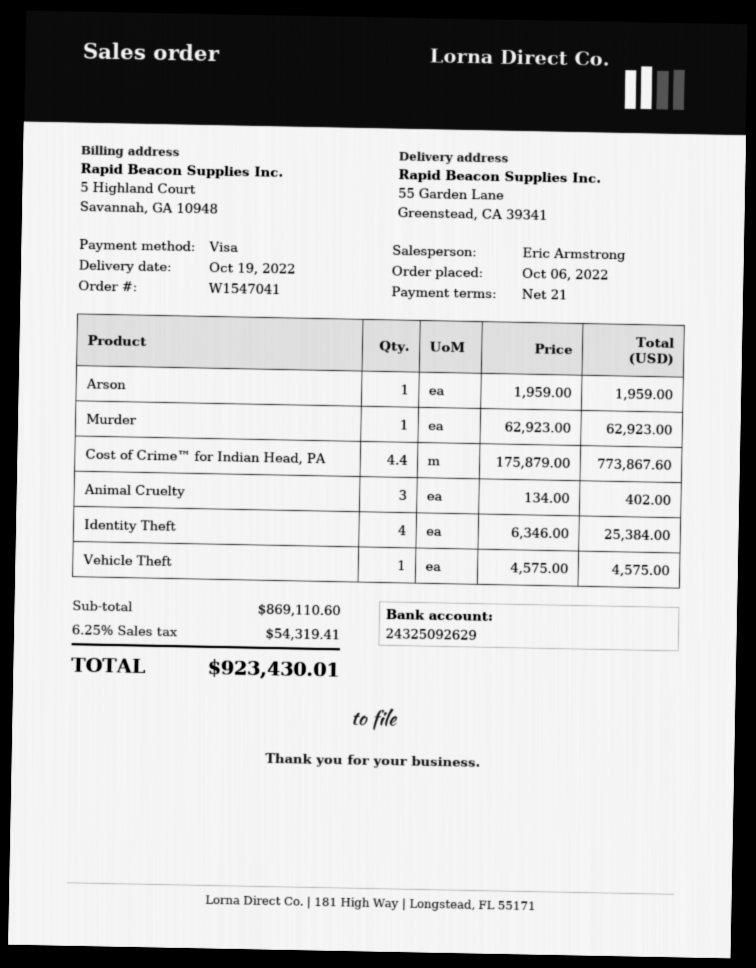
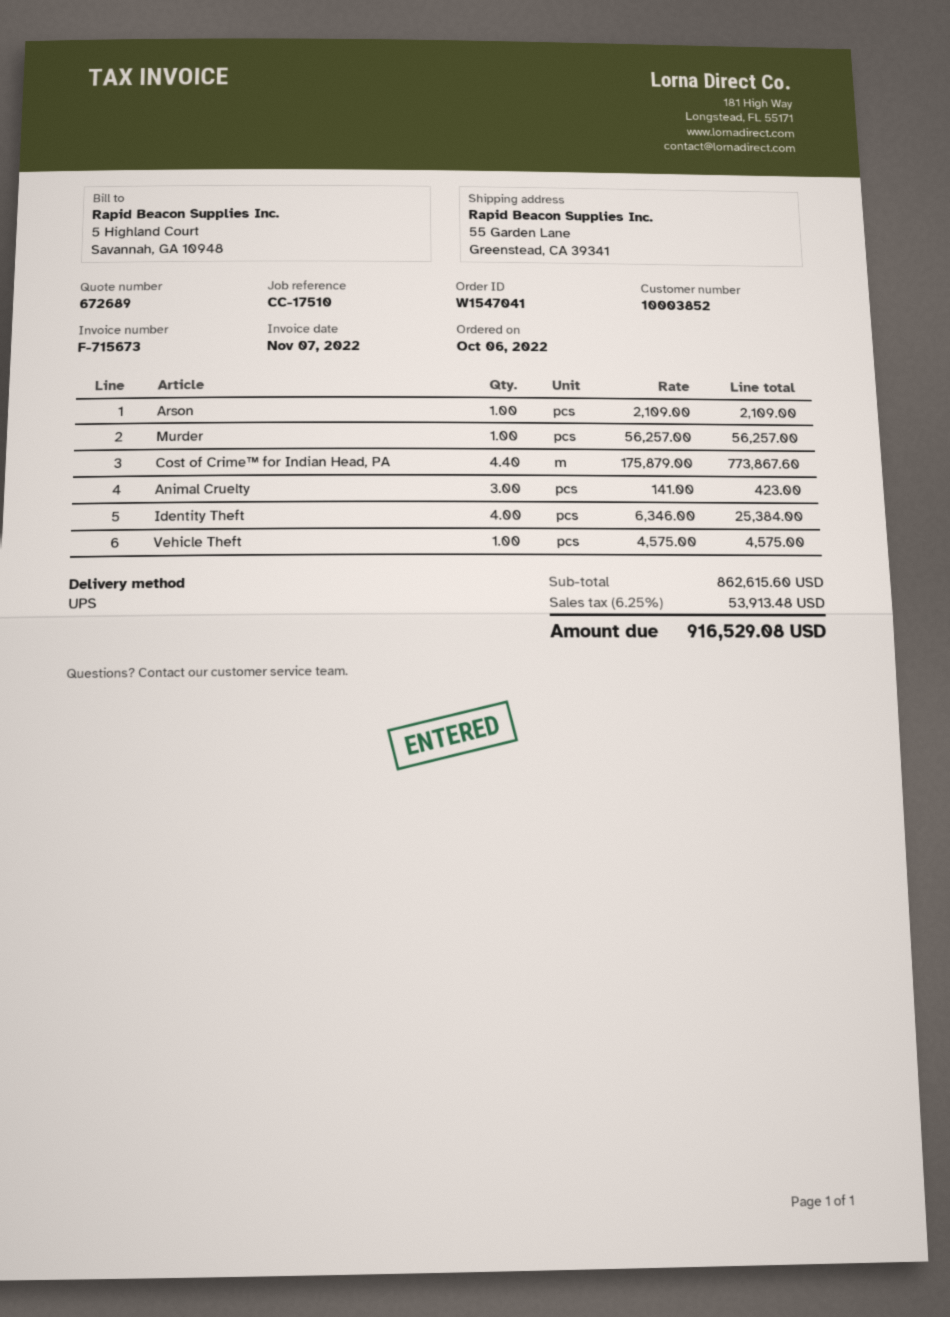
Arson: 1 x 1959.00 = 1959.00 -> 1 x 2109.00 = 2109.00
Murder: 1 x 62923.00 = 62923.00 -> 1 x 56257.00 = 56257.00
Animal Cruelty: 3 x 134.00 = 402.00 -> 3 x 141.00 = 423.00
subtotal: 869110.60 -> 862615.60
tax: 6.25% = 54319.41 -> 6.25% = 53913.48
total: 923430.01 -> 916529.08

